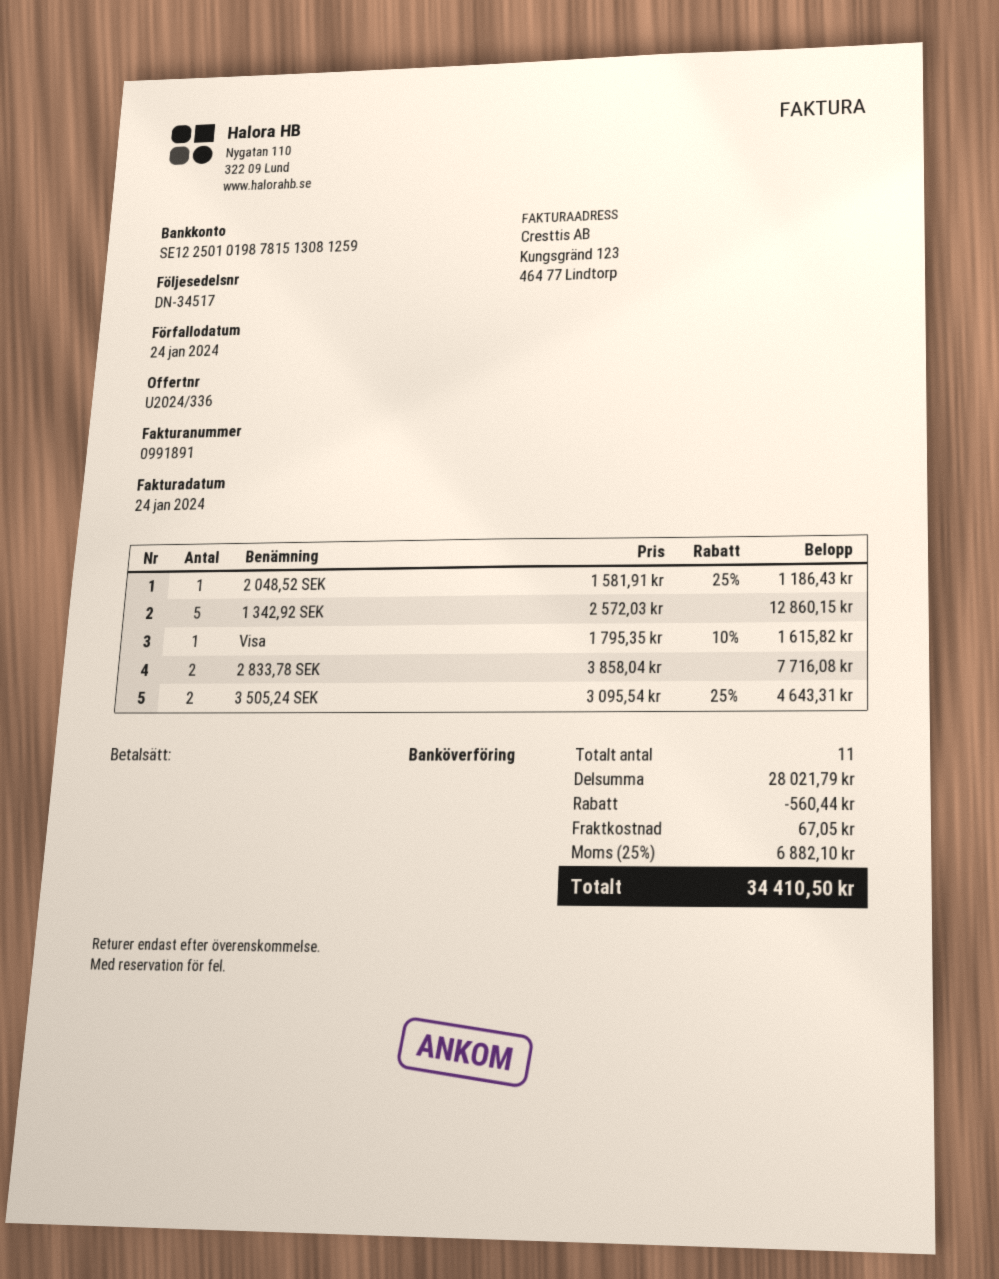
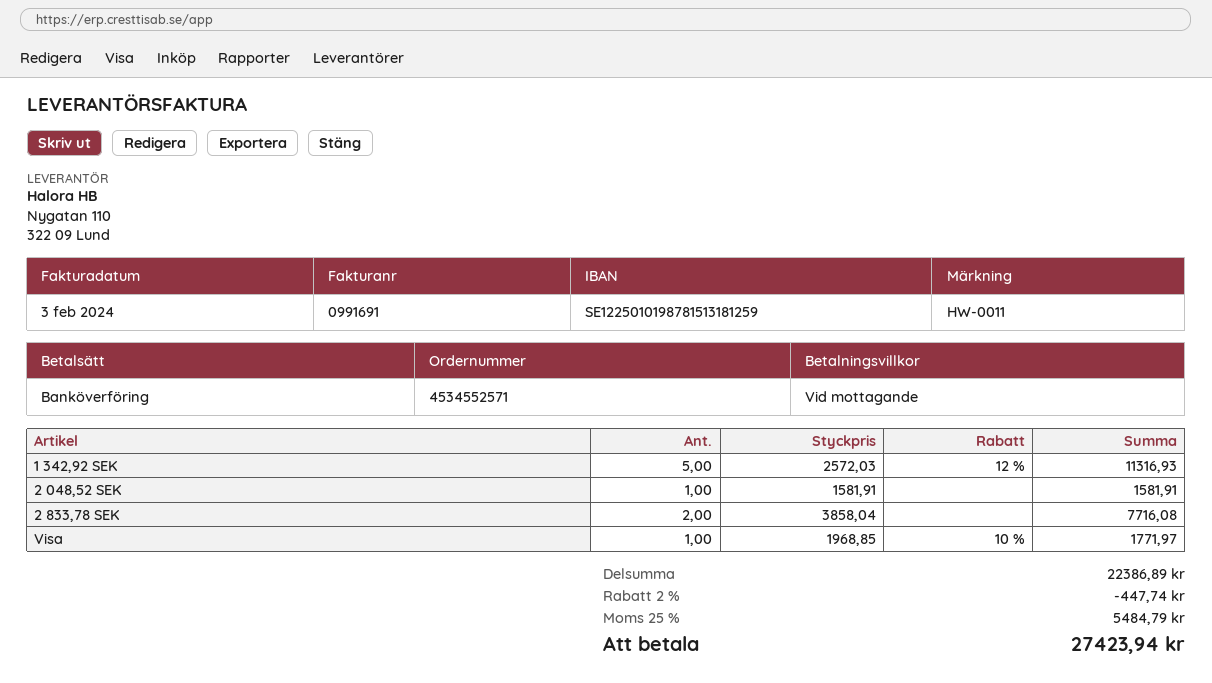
invoice number: 0991891 -> 0991691
invoice date: 2024-01-24 -> 2024-02-03
bank account: SE1225010198781513081259 -> SE1225010198781513181259
2 048,52 SEK: 1 x 1581.91 - 25% = 1186.43 -> 1 x 1581.91 = 1581.91
1 342,92 SEK: 5 x 2572.03 = 12860.15 -> 5 x 2572.03 - 12% = 11316.93
Visa: 1 x 1795.35 - 10% = 1615.82 -> 1 x 1968.85 - 10% = 1771.97
3 505,24 SEK: 2 x 3095.54 - 25% = 4643.31 -> none
subtotal: 28021.79 -> 22386.89
discount: 560.44 -> 447.74
shipping: 67.05 -> none
tax: 25% = 6882.10 -> 25% = 5484.79
total: 34410.50 -> 27423.94

